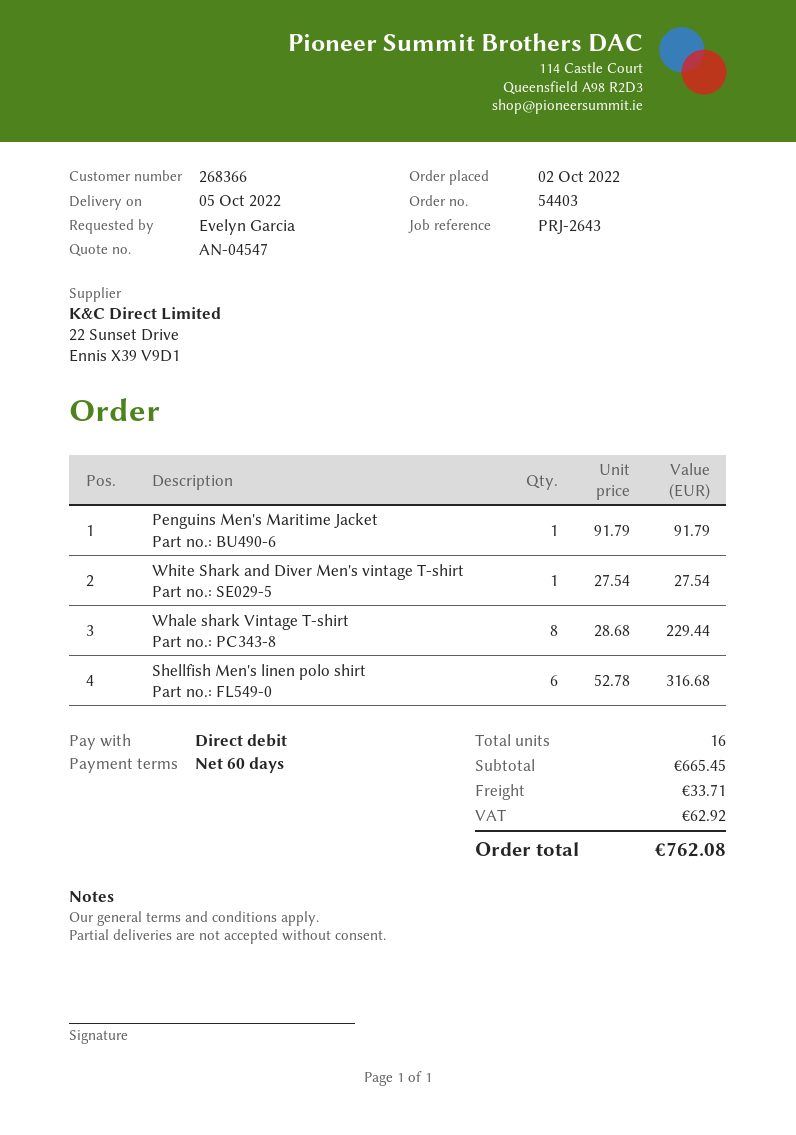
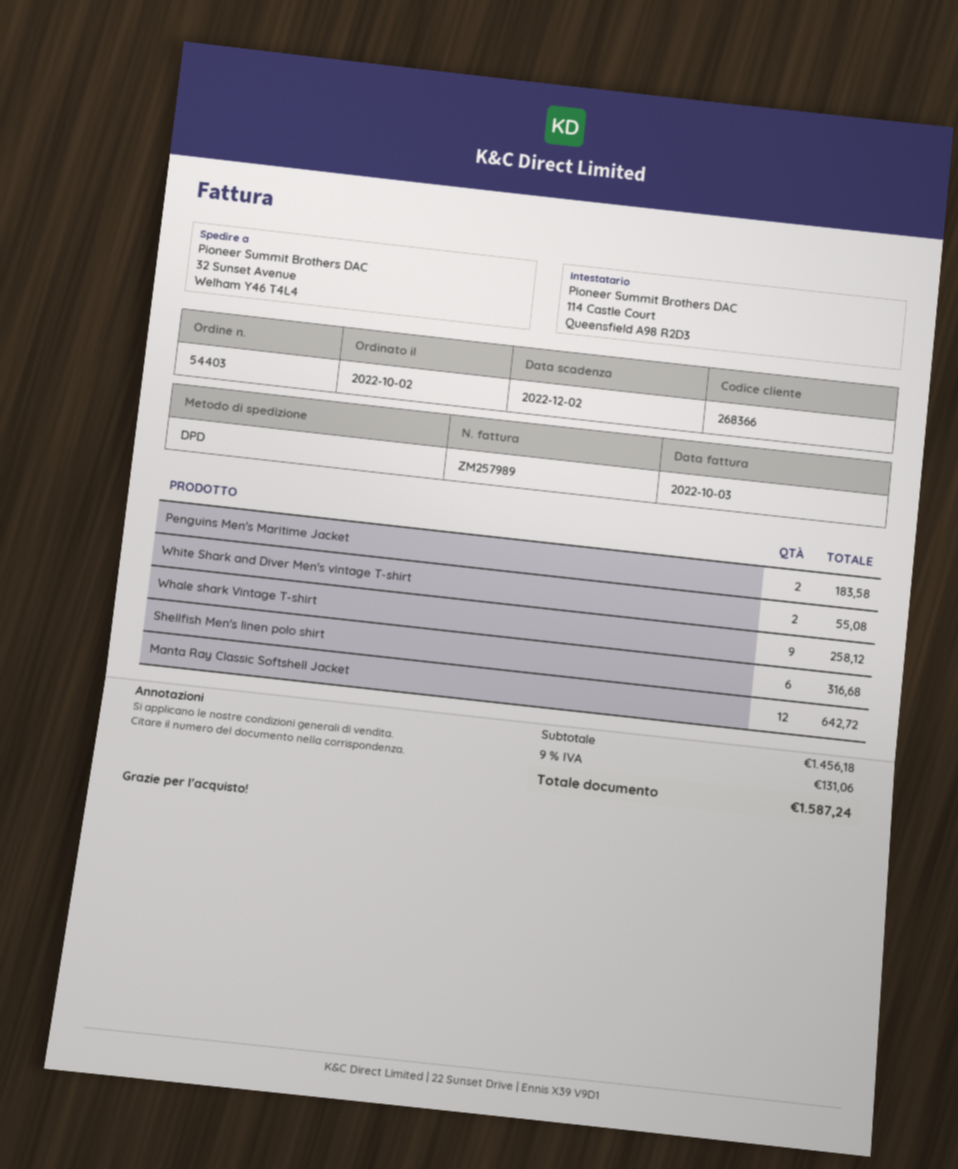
Penguins Men's Maritime Jacket: 1 for 91.79 -> 2 for 183.58
White Shark and Diver Men's vintage T-shirt: 1 for 27.54 -> 2 for 55.08
Whale shark Vintage T-shirt: 8 for 229.44 -> 9 for 258.12
Manta Ray Classic Softshell Jacket: none -> 12 for 642.72
subtotal: 665.45 -> 1456.18
shipping: 33.71 -> none
tax: 62.92 -> 131.06
total: 762.08 -> 1587.24

